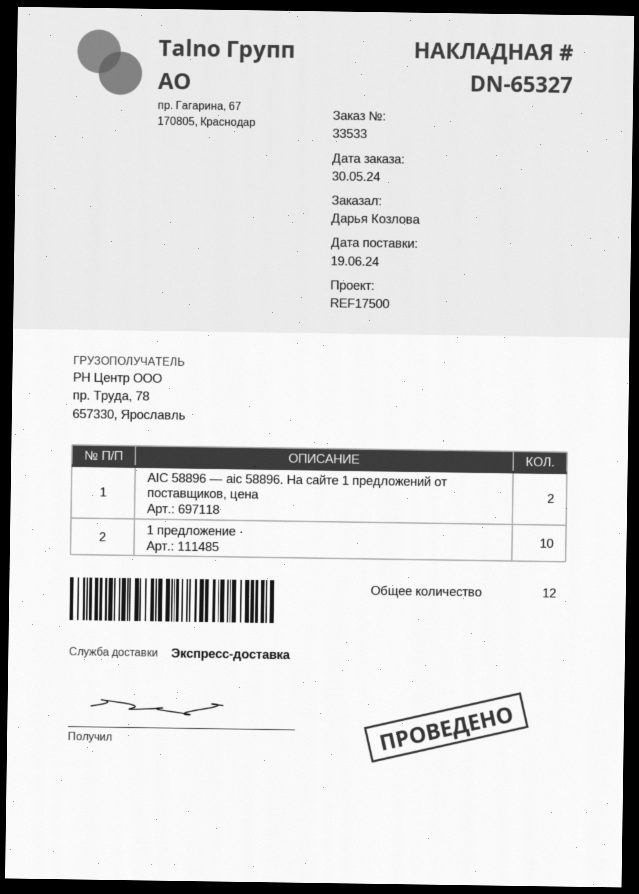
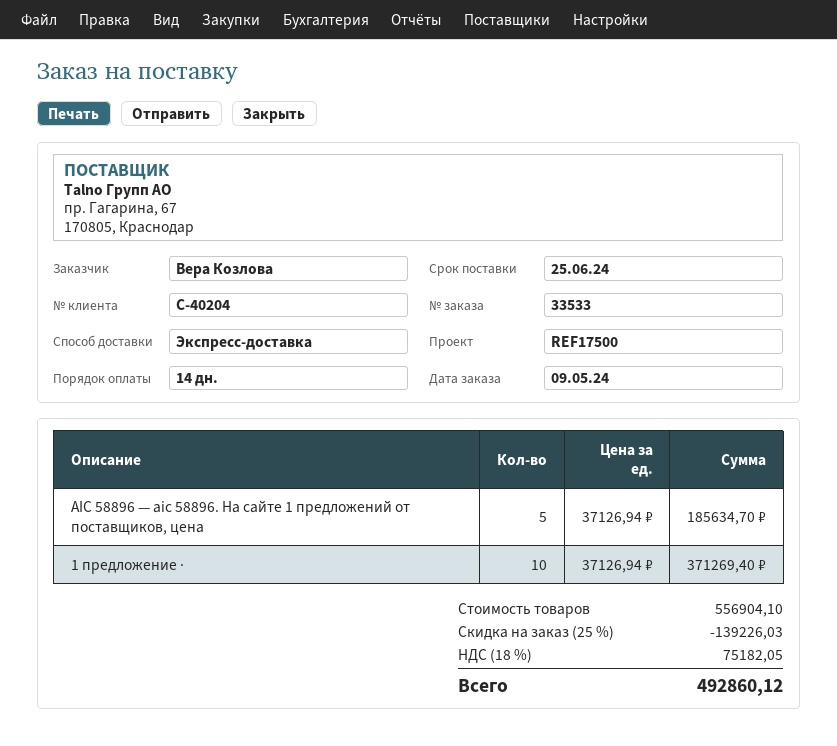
order date: 2024-05-30 -> 2024-05-09
delivery date: 2024-06-19 -> 2024-06-25
ordered by: Дарья Козлова -> Вера Козлова
AIC 58896 — aic 58896. На сайте 1 предложений от поставщиков, цена: 2 -> 5

